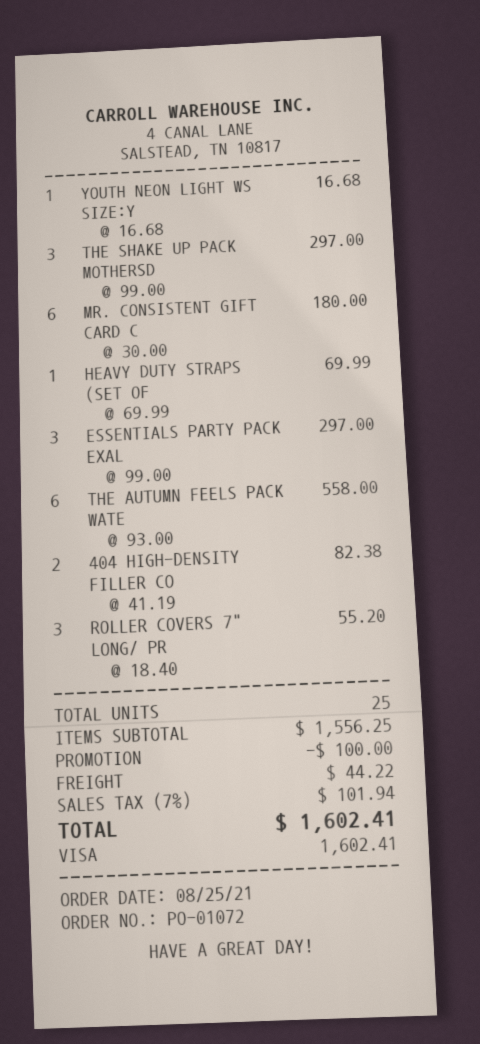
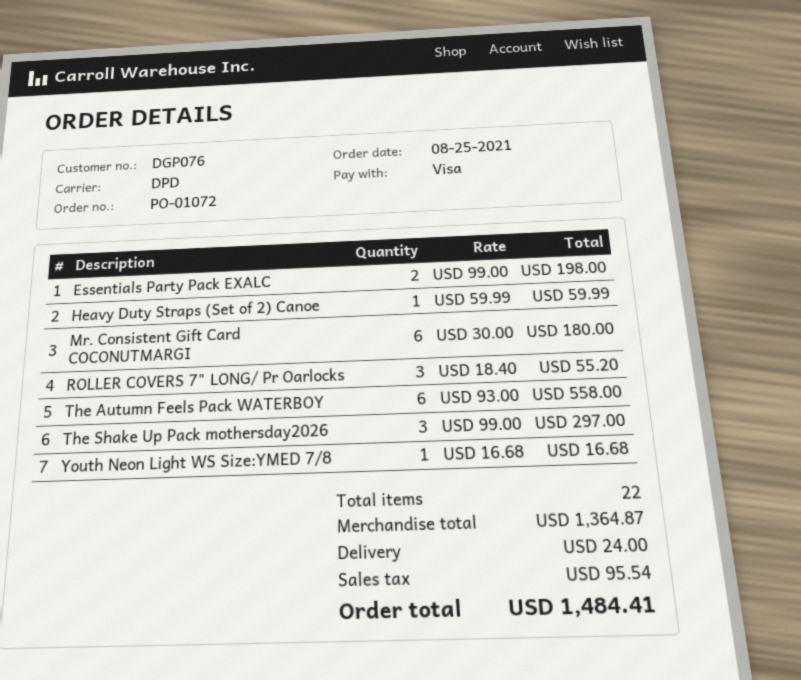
HEAVY DUTY STRAPS (SET OF: 1 x 69.99 = 69.99 -> 1 x 59.99 = 59.99
ESSENTIALS PARTY PACK EXAL: 3 x 99.00 = 297.00 -> 2 x 99.00 = 198.00
404 HIGH-DENSITY FILLER CO: 2 x 41.19 = 82.38 -> none
total quantity: 25 -> 22
subtotal: 1556.25 -> 1364.87
discount: 100.00 -> none
shipping: 44.22 -> 24.00
tax: 101.94 -> 95.54
total: 1602.41 -> 1484.41

